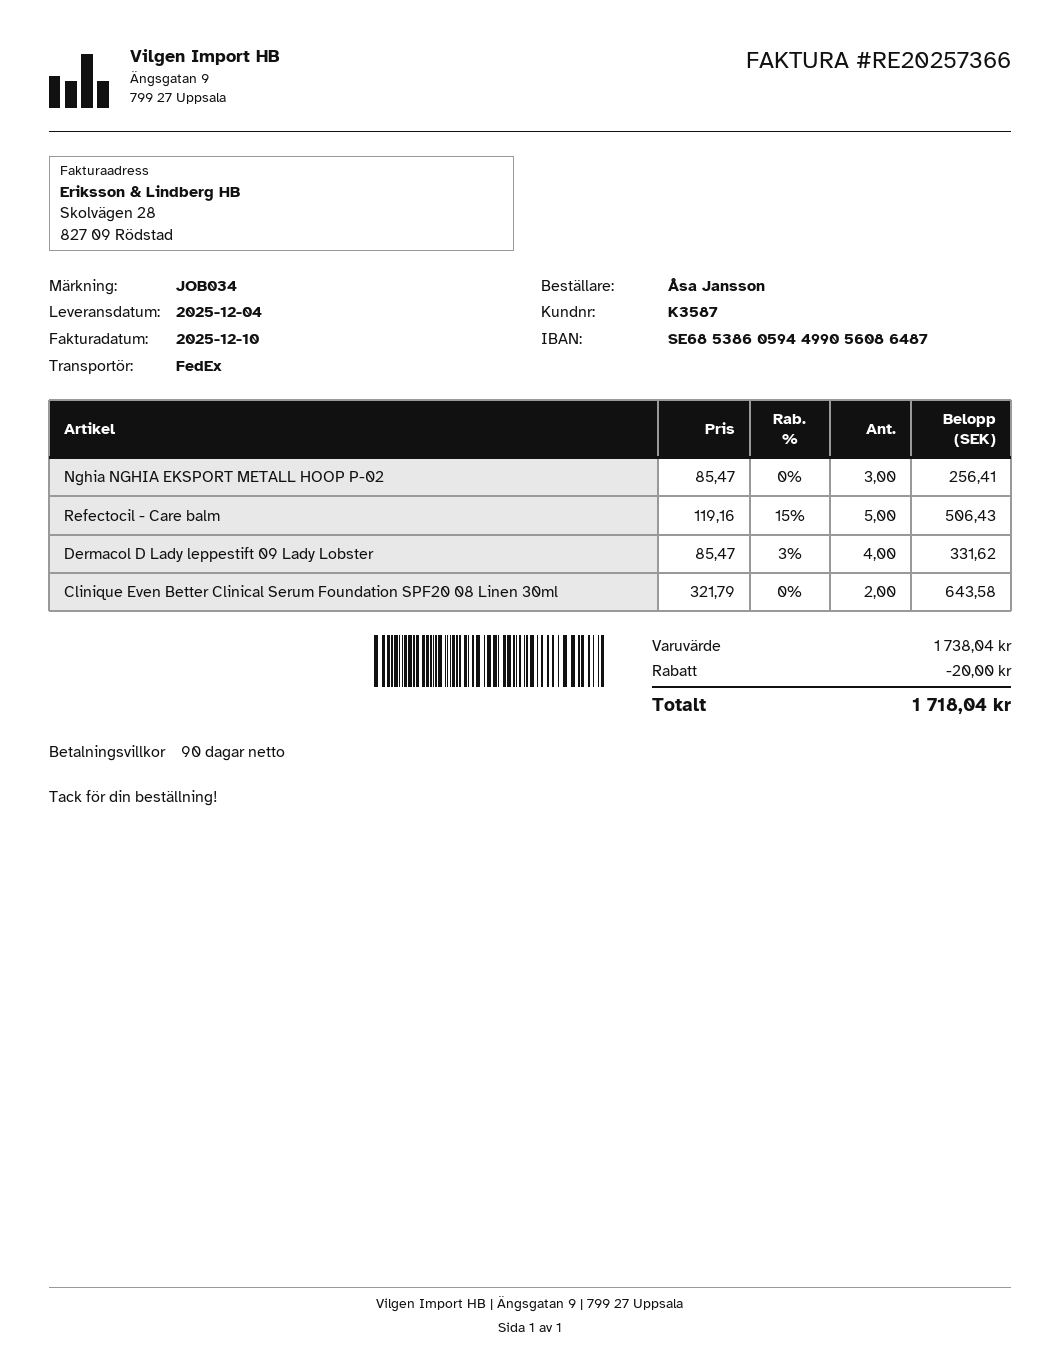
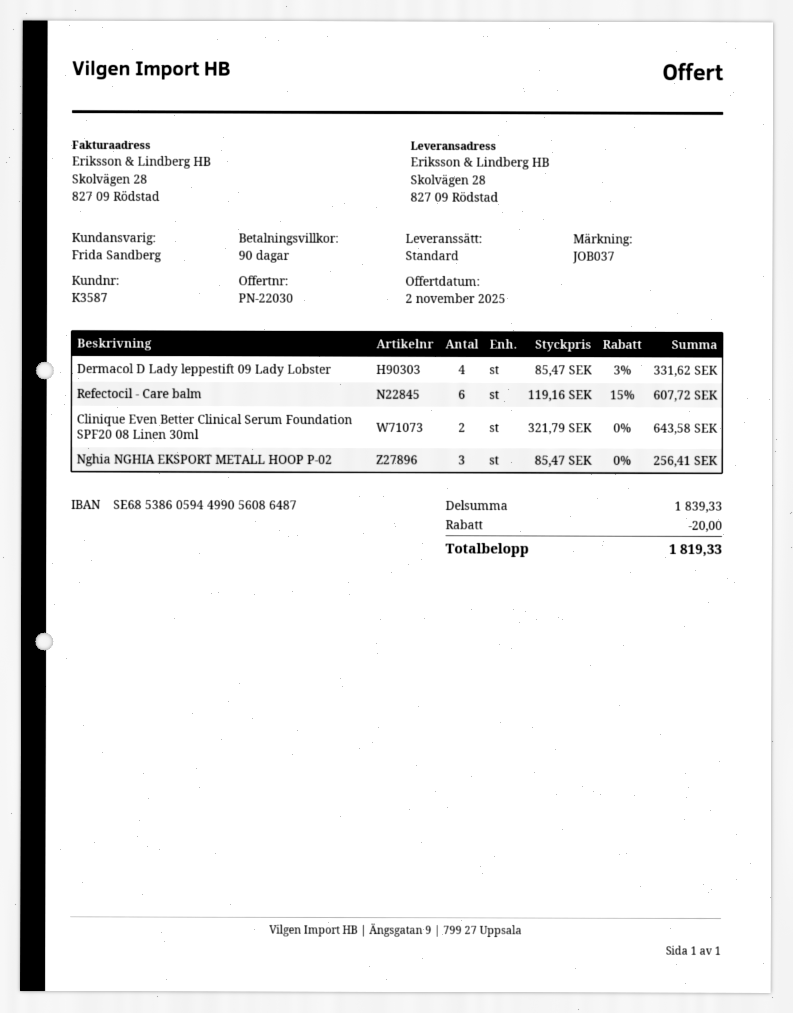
reference: JOB034 -> JOB037
shipping method: FedEx -> standard
Refectocil - Care balm: 5 x 119.16 - 15% = 506.43 -> 6 x 119.16 - 15% = 607.72
subtotal: 1738.04 -> 1839.33
total: 1718.04 -> 1819.33

